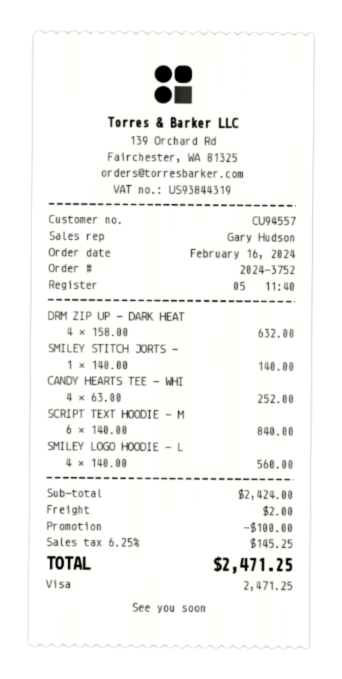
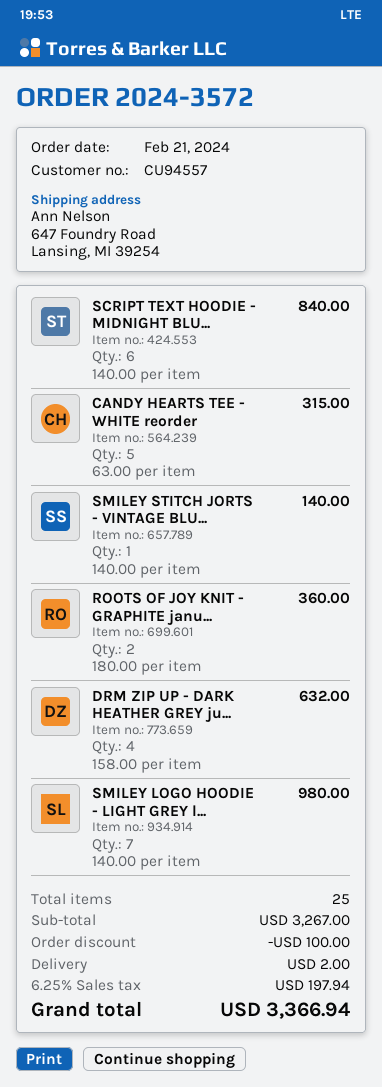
order number: 2024-3752 -> 2024-3572
order date: 2024-02-16 -> 2024-02-21
CANDY HEARTS TEE - WHI: 4 x 63.00 = 252.00 -> 5 x 63.00 = 315.00
SMILEY LOGO HOODIE - L: 4 x 140.00 = 560.00 -> 7 x 140.00 = 980.00
ROOTS OF JOY KNIT - GRAPHITE janu...: none -> 2 x 180.00 = 360.00
subtotal: 2424.00 -> 3267.00
tax: 6.25% = 145.25 -> 6.25% = 197.94
total: 2471.25 -> 3366.94

